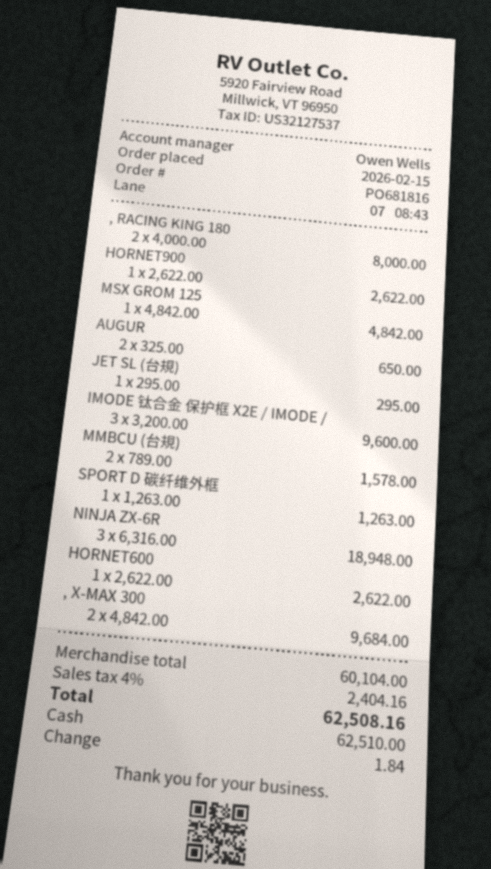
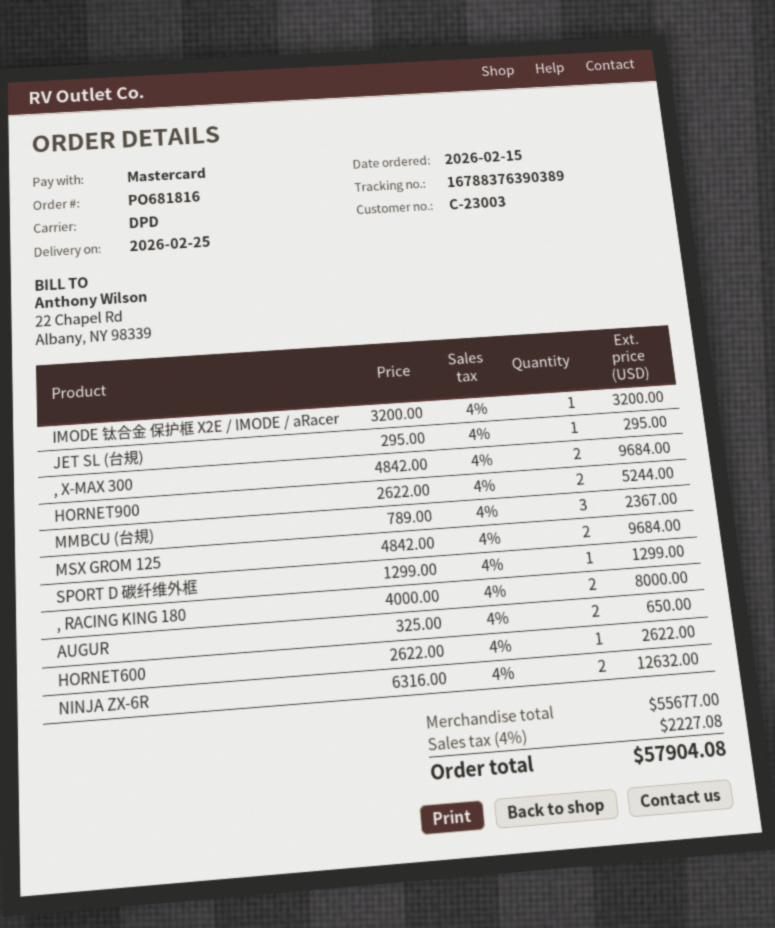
payment method: cash -> Mastercard
HORNET900: 1 x 2622.00 = 2622.00 -> 2 x 2622.00 = 5244.00
MSX GROM 125: 1 x 4842.00 = 4842.00 -> 2 x 4842.00 = 9684.00
IMODE 钛合金 保护框 X2E / IMODE /: 3 x 3200.00 = 9600.00 -> 1 x 3200.00 = 3200.00
MMBCU (台規): 2 x 789.00 = 1578.00 -> 3 x 789.00 = 2367.00
SPORT D 碳纤维外框: 1 x 1263.00 = 1263.00 -> 1 x 1299.00 = 1299.00
NINJA ZX-6R: 3 x 6316.00 = 18948.00 -> 2 x 6316.00 = 12632.00
subtotal: 60104.00 -> 55677.00
tax: 4% = 2404.16 -> 4% = 2227.08
total: 62508.16 -> 57904.08

